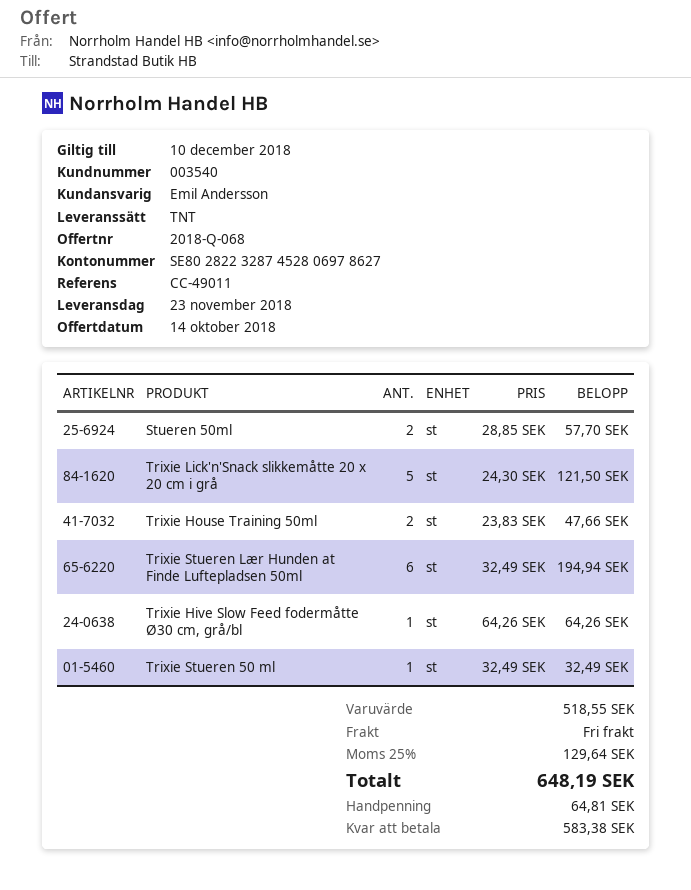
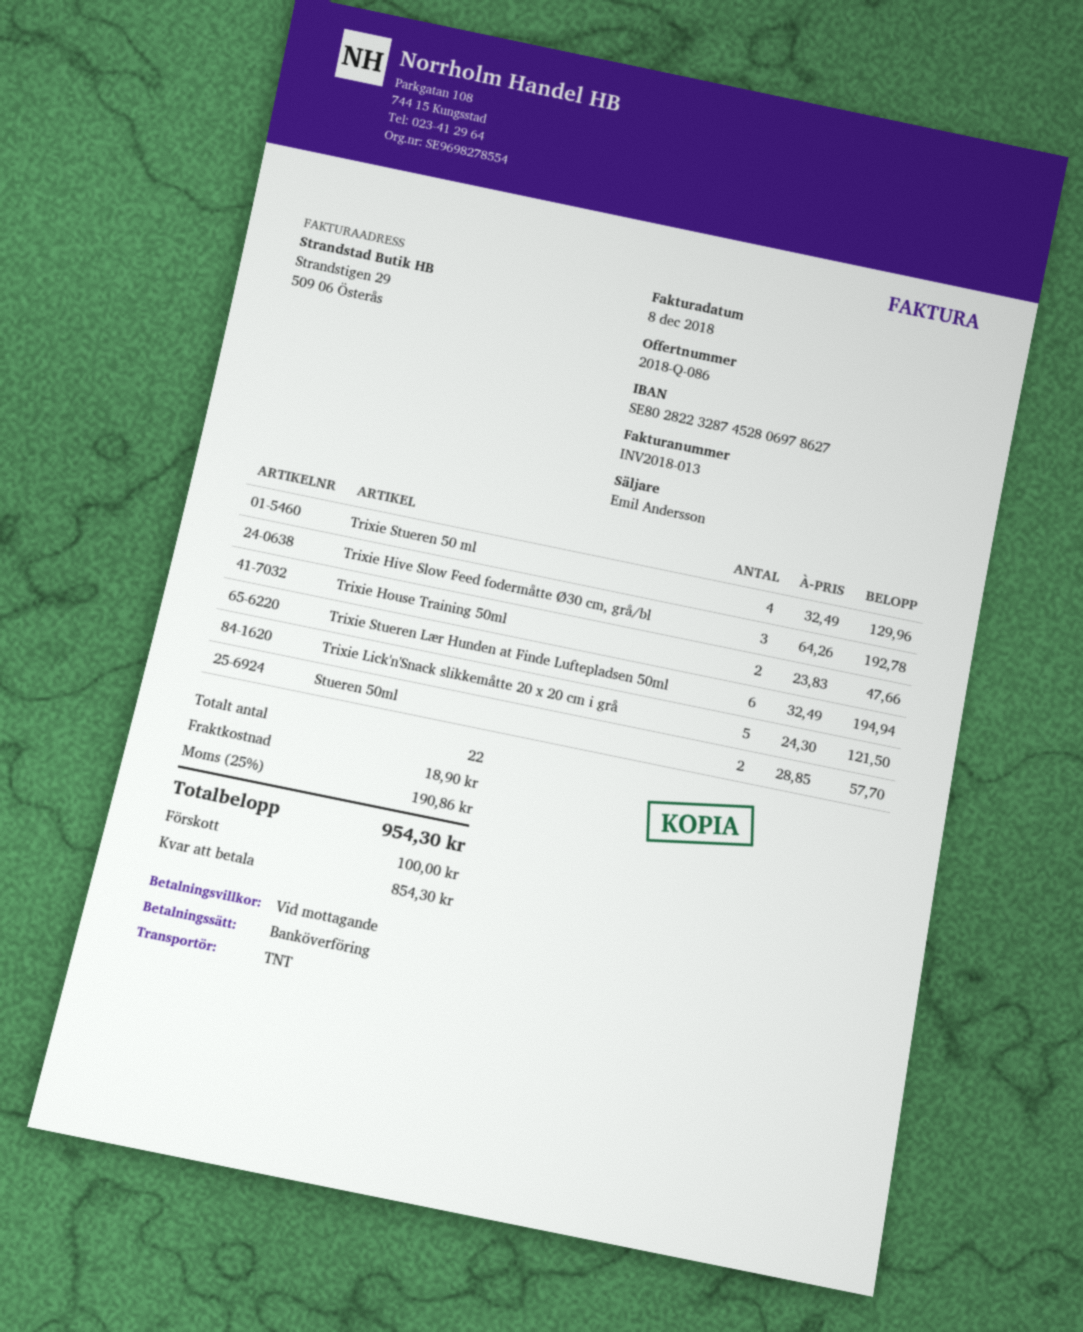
quote number: 2018-Q-068 -> 2018-Q-086
Trixie Hive Slow Feed fodermåtte Ø30 cm, grå/bl: 1 x 64.26 = 64.26 -> 3 x 64.26 = 192.78
Trixie Stueren 50 ml: 1 x 32.49 = 32.49 -> 4 x 32.49 = 129.96
shipping: 0.00 -> 18.90
tax: 25% = 129.64 -> 25% = 190.86
total: 648.19 -> 954.30
deposit: 64.81 -> 100.00
balance: 583.38 -> 854.30

